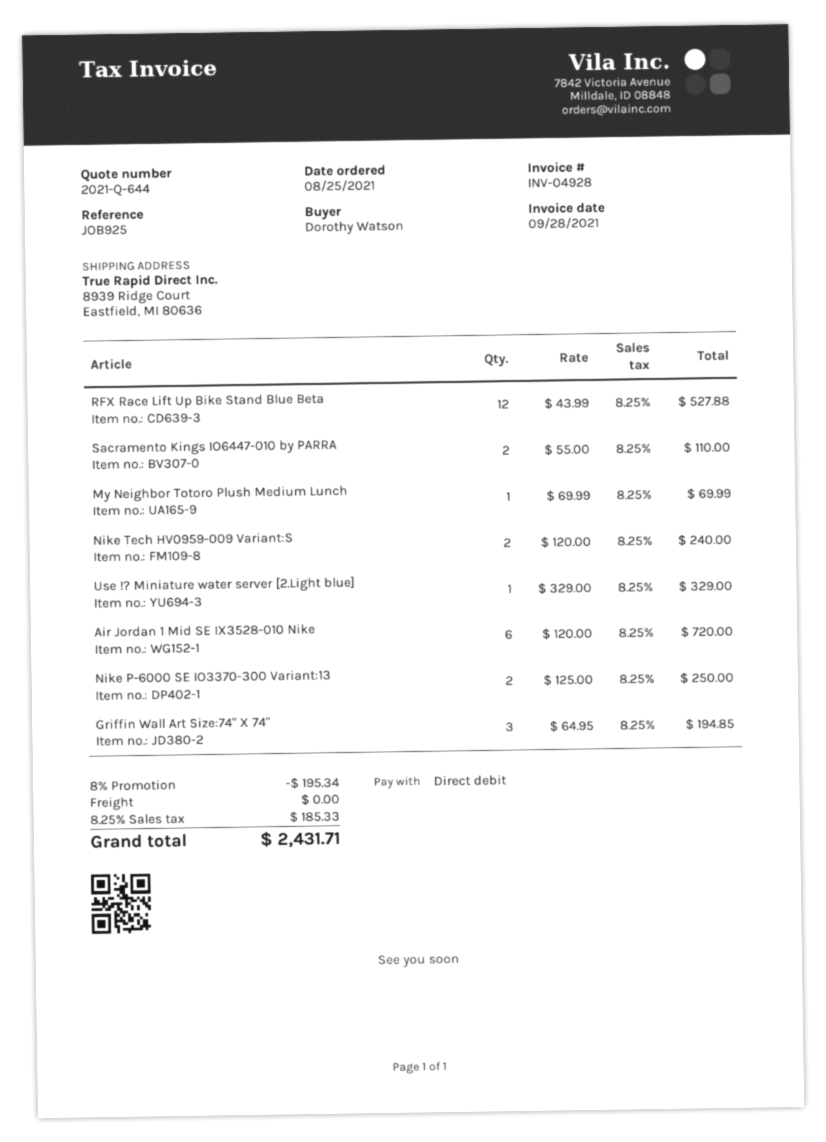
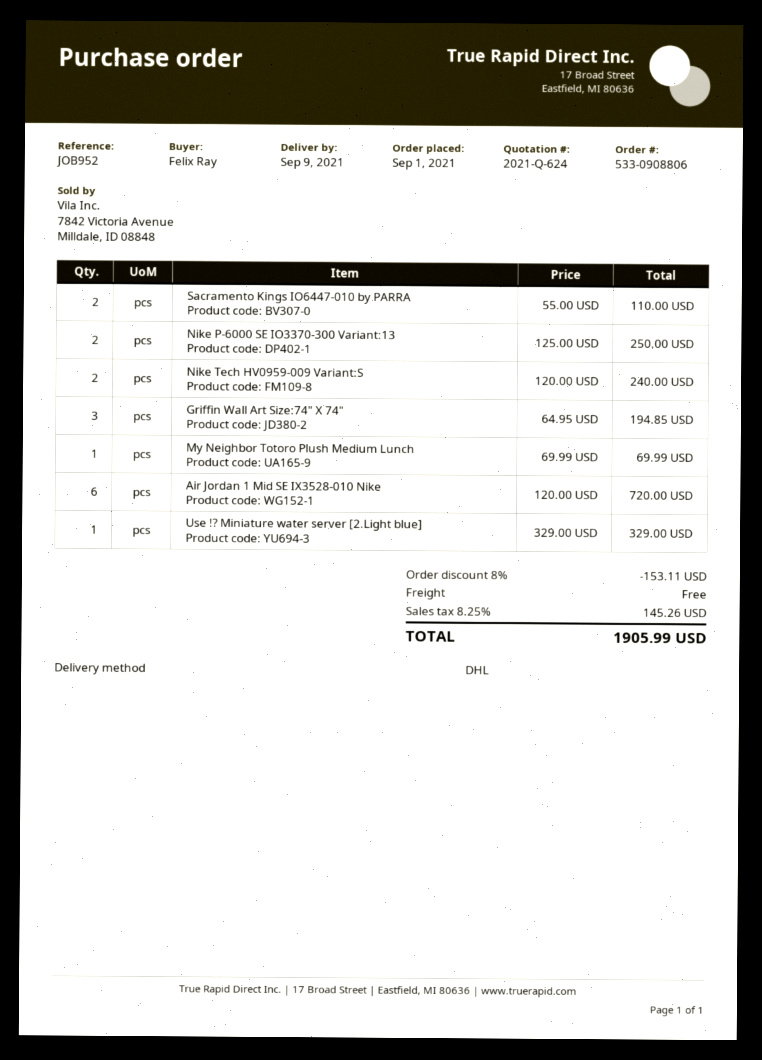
quote number: 2021-Q-644 -> 2021-Q-624
order date: 2021-08-25 -> 2021-09-01
reference: JOB925 -> JOB952
ordered by: Dorothy Watson -> Felix Ray
RFX Race Lift Up Bike Stand Blue Beta: 12 x 43.99 = 527.88 -> none
discount: 8% = 195.34 -> 8% = 153.11
tax: 8.25% = 185.33 -> 8.25% = 145.26
total: 2431.71 -> 1905.99

